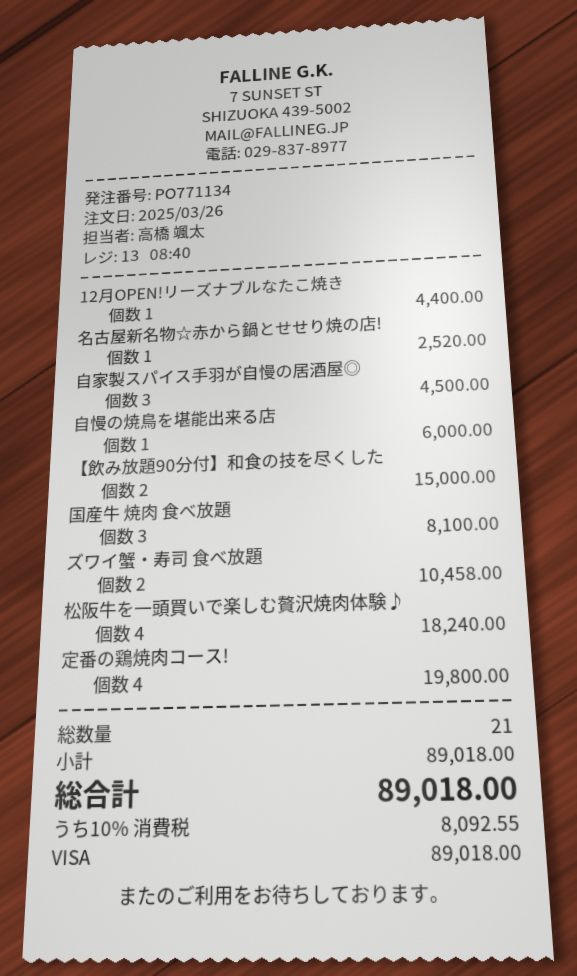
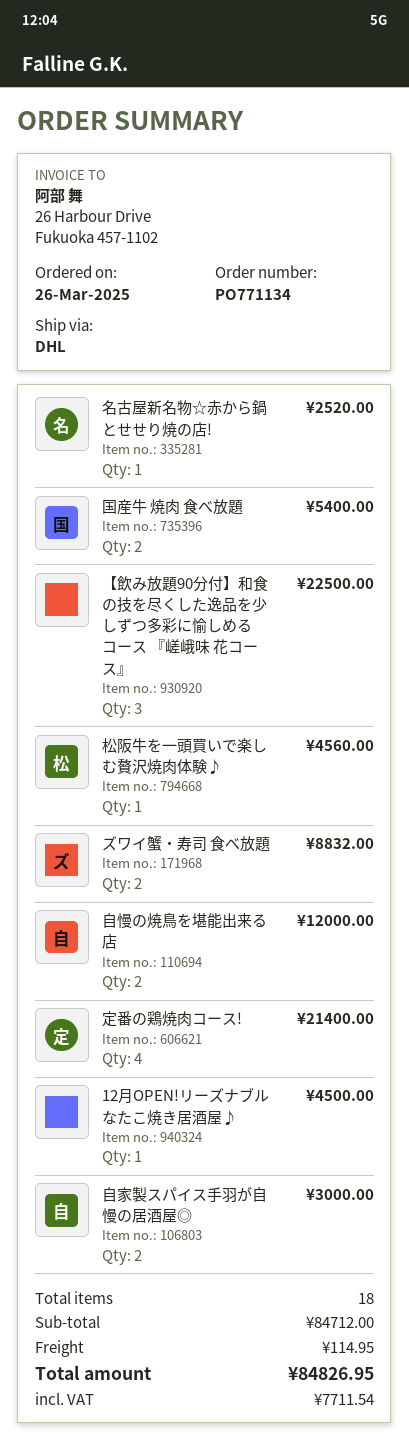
12月OPEN!リーズナブルなたこ焼き: 1 for 4400.00 -> 1 for 4500.00
自家製スパイス手羽が自慢の居酒屋◎: 3 for 4500.00 -> 2 for 3000.00
自慢の焼鳥を堪能出来る店: 1 for 6000.00 -> 2 for 12000.00
【飲み放題90分付】和食の技を尽くした: 2 for 15000.00 -> 3 for 22500.00
国産牛 焼肉 食べ放題: 3 for 8100.00 -> 2 for 5400.00
ズワイ蟹・寿司 食べ放題: 2 for 10458.00 -> 2 for 8832.00
松阪牛を一頭買いで楽しむ贅沢焼肉体験♪: 4 for 18240.00 -> 1 for 4560.00
定番の鶏焼肉コース!: 4 for 19800.00 -> 4 for 21400.00
total quantity: 21 -> 18
subtotal: 89018.00 -> 84712.00
shipping: none -> 114.95
tax: 8092.55 -> 7711.54
total: 89018.00 -> 84826.95

